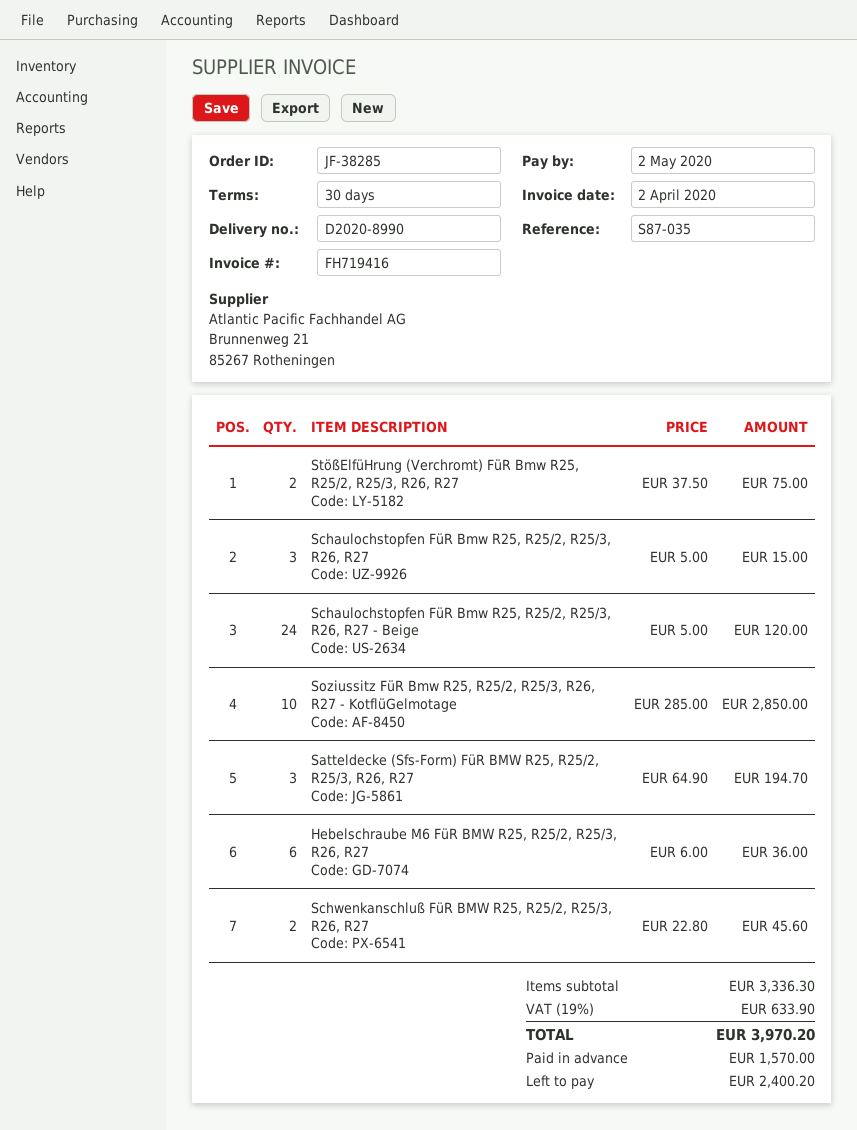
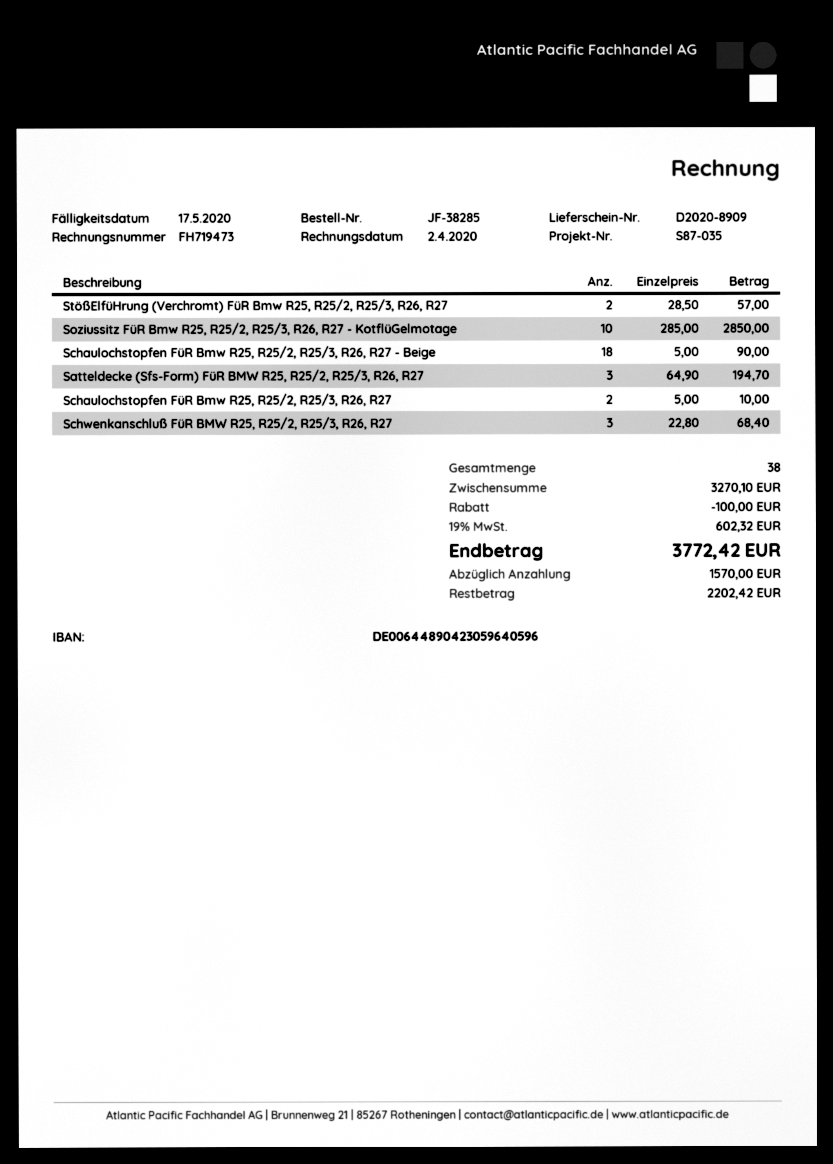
delivery note number: D2020-8990 -> D2020-8909
invoice number: FH719416 -> FH719473
due date: 2020-05-02 -> 2020-05-17
StößElfüHrung (Verchromt) FüR Bmw R25, R25/2, R25/3, R26, R27: 2 x 37.50 = 75.00 -> 2 x 28.50 = 57.00
Schaulochstopfen FüR Bmw R25, R25/2, R25/3, R26, R27: 3 x 5.00 = 15.00 -> 2 x 5.00 = 10.00
Schaulochstopfen FüR Bmw R25, R25/2, R25/3, R26, R27 - Beige: 24 x 5.00 = 120.00 -> 18 x 5.00 = 90.00
Hebelschraube M6 FüR BMW R25, R25/2, R25/3, R26, R27: 6 x 6.00 = 36.00 -> none
Schwenkanschluß FüR BMW R25, R25/2, R25/3, R26, R27: 2 x 22.80 = 45.60 -> 3 x 22.80 = 68.40
subtotal: 3336.30 -> 3270.10
discount: none -> 100.00
tax: 19% = 633.90 -> 19% = 602.32
total: 3970.20 -> 3772.42
balance: 2400.20 -> 2202.42

